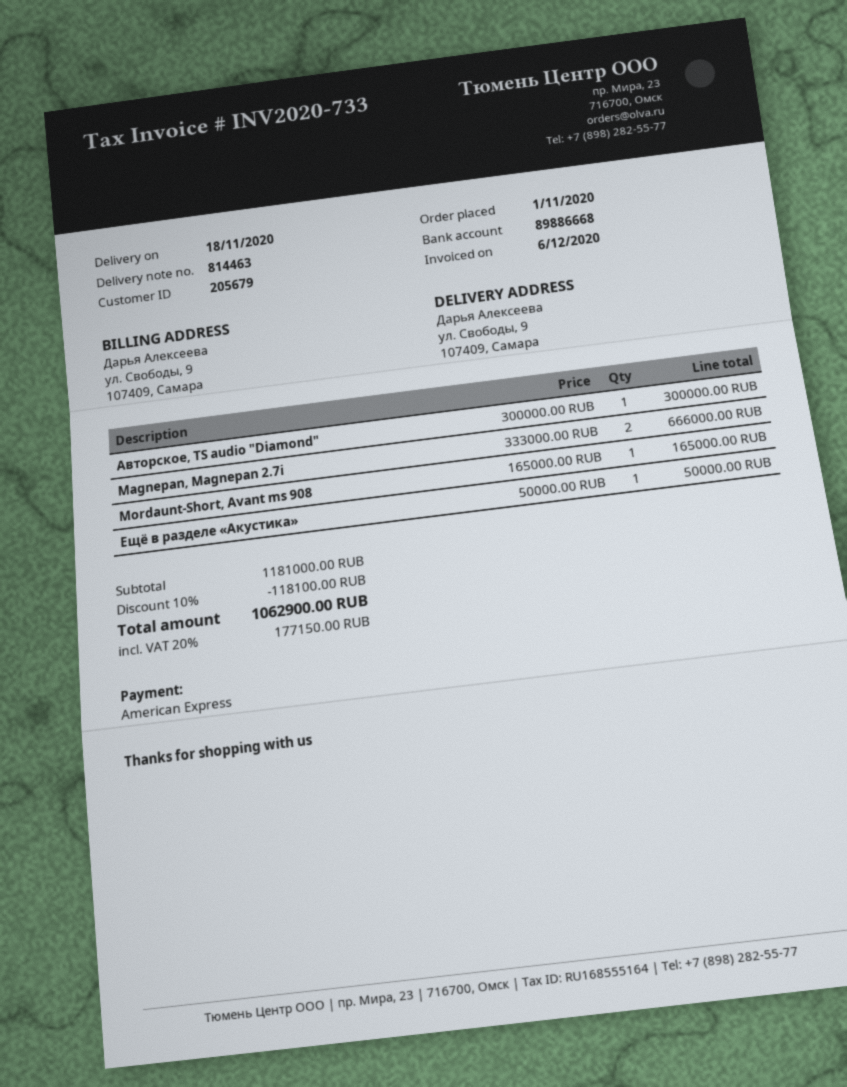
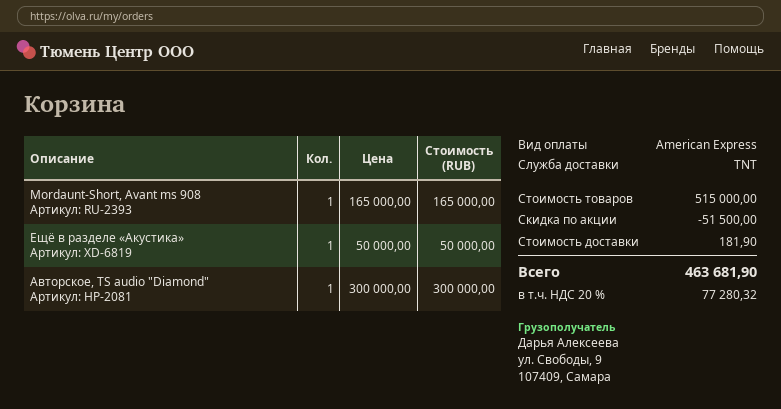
Magnepan, Magnepan 2.7i: 2 x 333000.00 = 666000.00 -> none
subtotal: 1181000.00 -> 515000.00
discount: 118100.00 -> 51500.00
shipping: none -> 181.90
tax: 20% = 177150.00 -> 20% = 77280.32
total: 1062900.00 -> 463681.90

